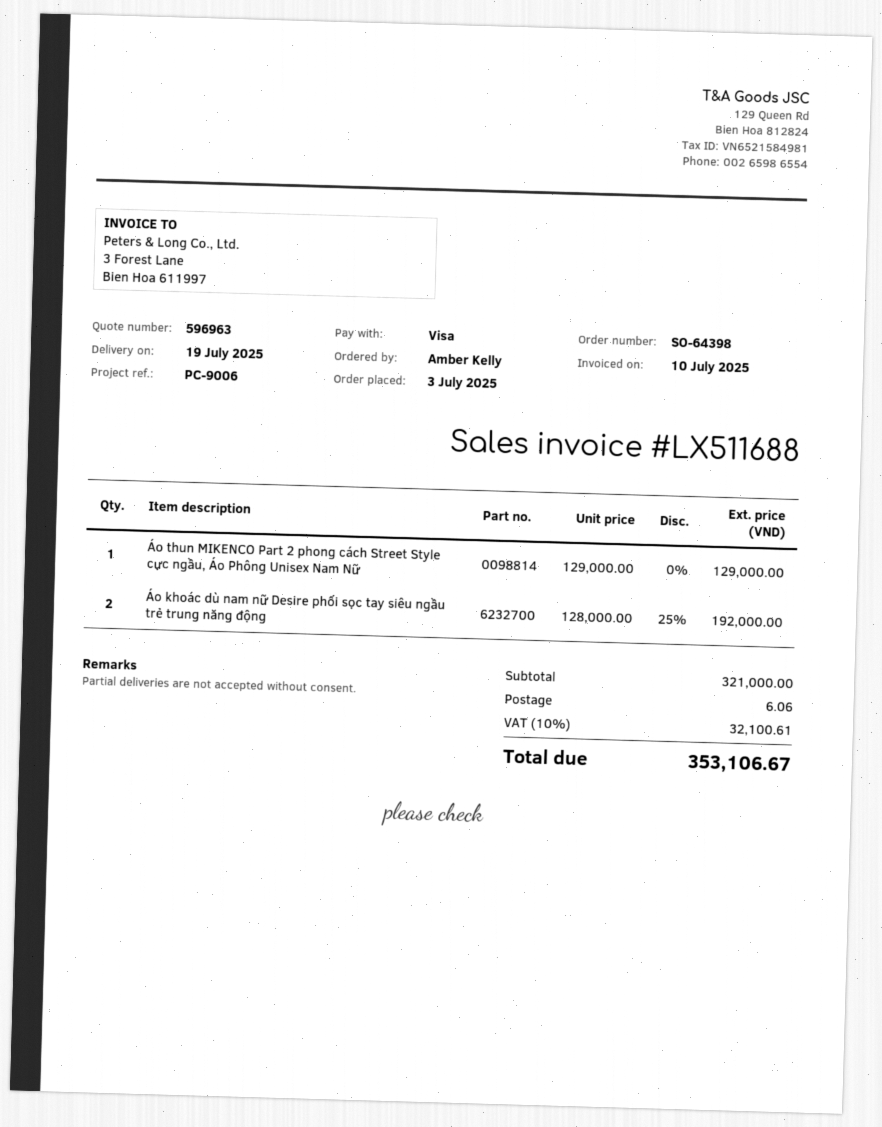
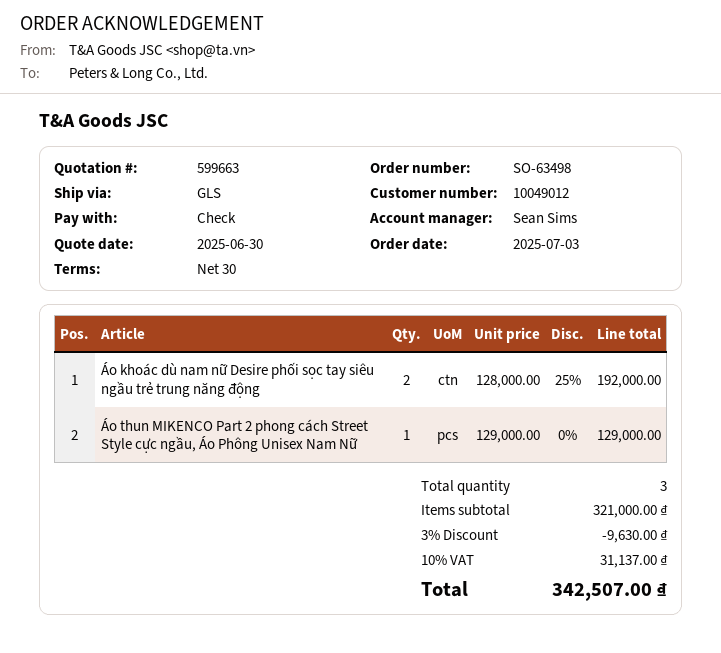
quote number: 596963 -> 599663
order number: SO-64398 -> SO-63498
payment method: Visa -> cheque
discount: none -> 3% = 9630.00
shipping: 6.06 -> none
tax: 10% = 32100.61 -> 10% = 31137.00
total: 353106.67 -> 342507.00

